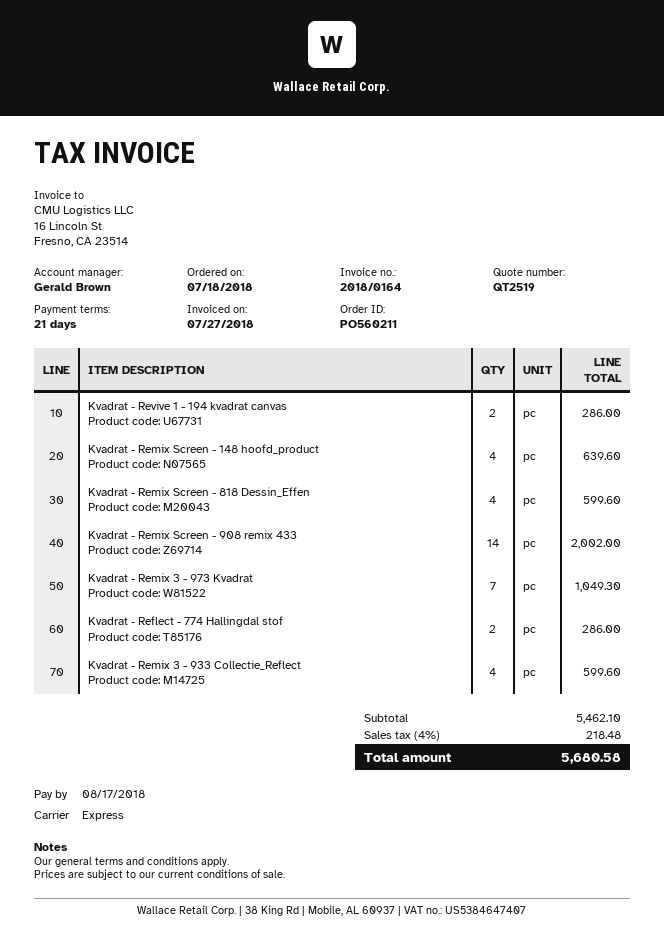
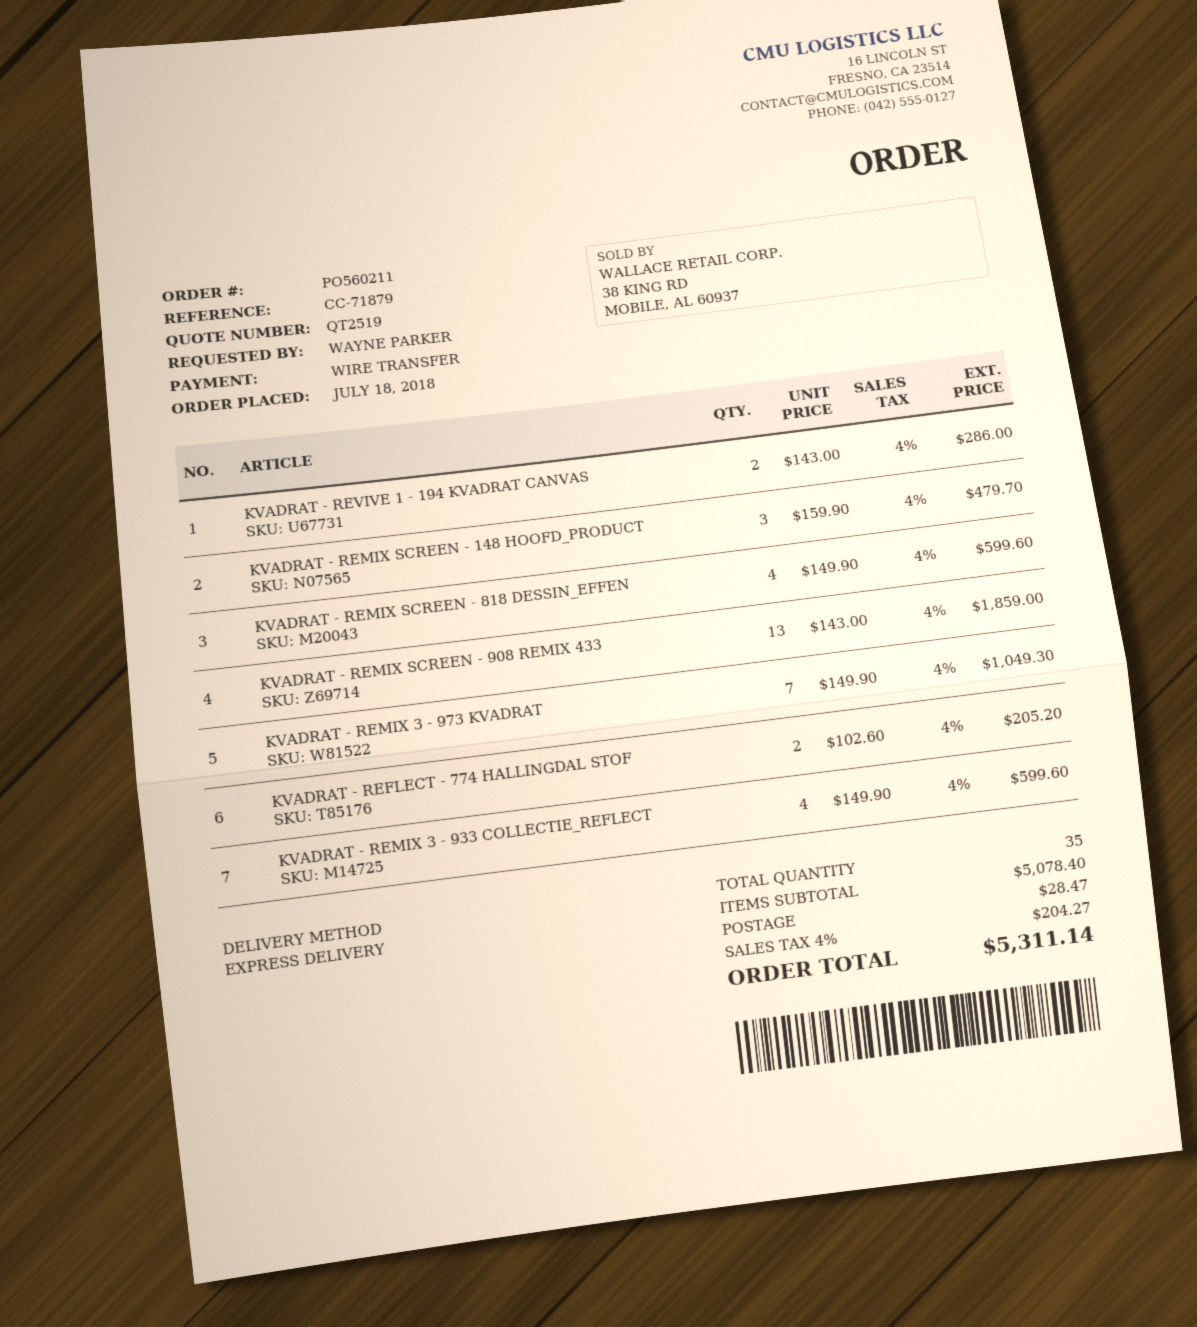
Kvadrat - Remix Screen - 148 hoofd_product: 4 for 639.60 -> 3 for 479.70
Kvadrat - Remix Screen - 908 remix 433: 14 for 2002.00 -> 13 for 1859.00
Kvadrat - Reflect - 774 Hallingdal stof: 2 for 286.00 -> 2 for 205.20
subtotal: 5462.10 -> 5078.40
shipping: none -> 28.47
tax: 4% = 218.48 -> 4% = 204.27
total: 5680.58 -> 5311.14

